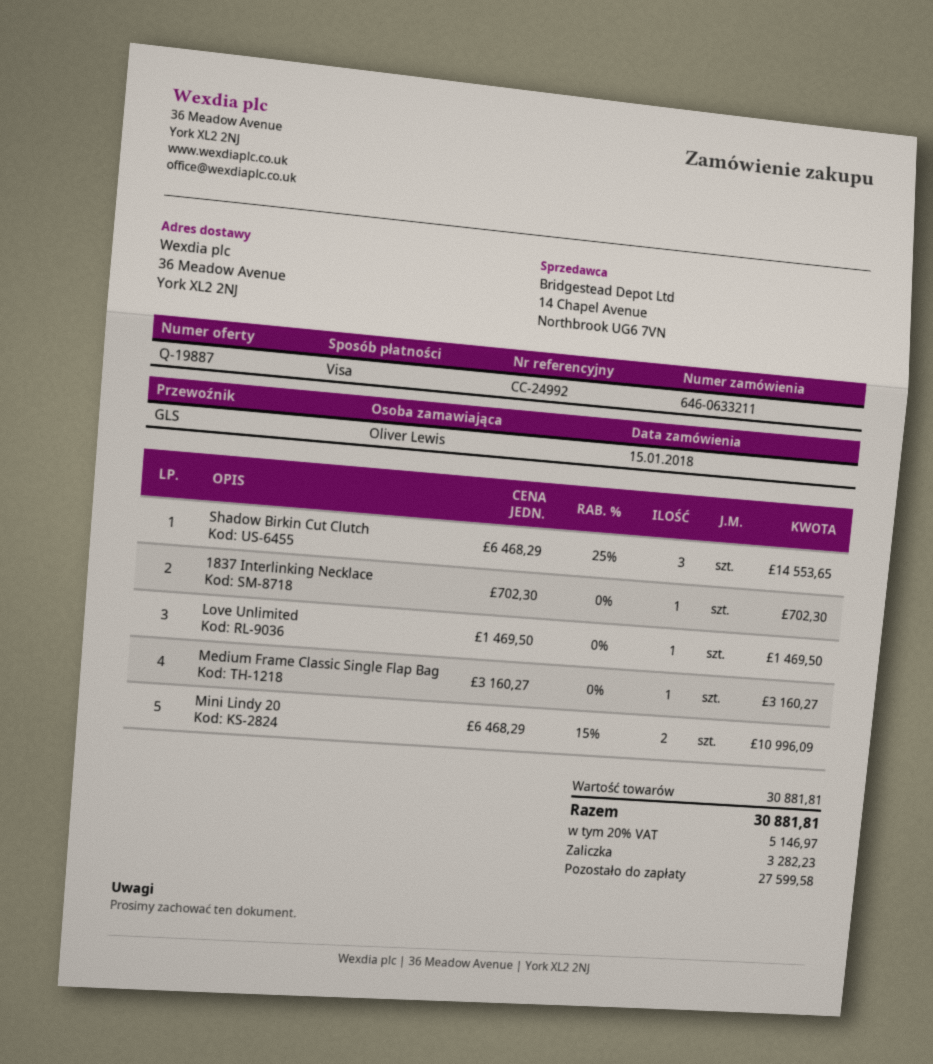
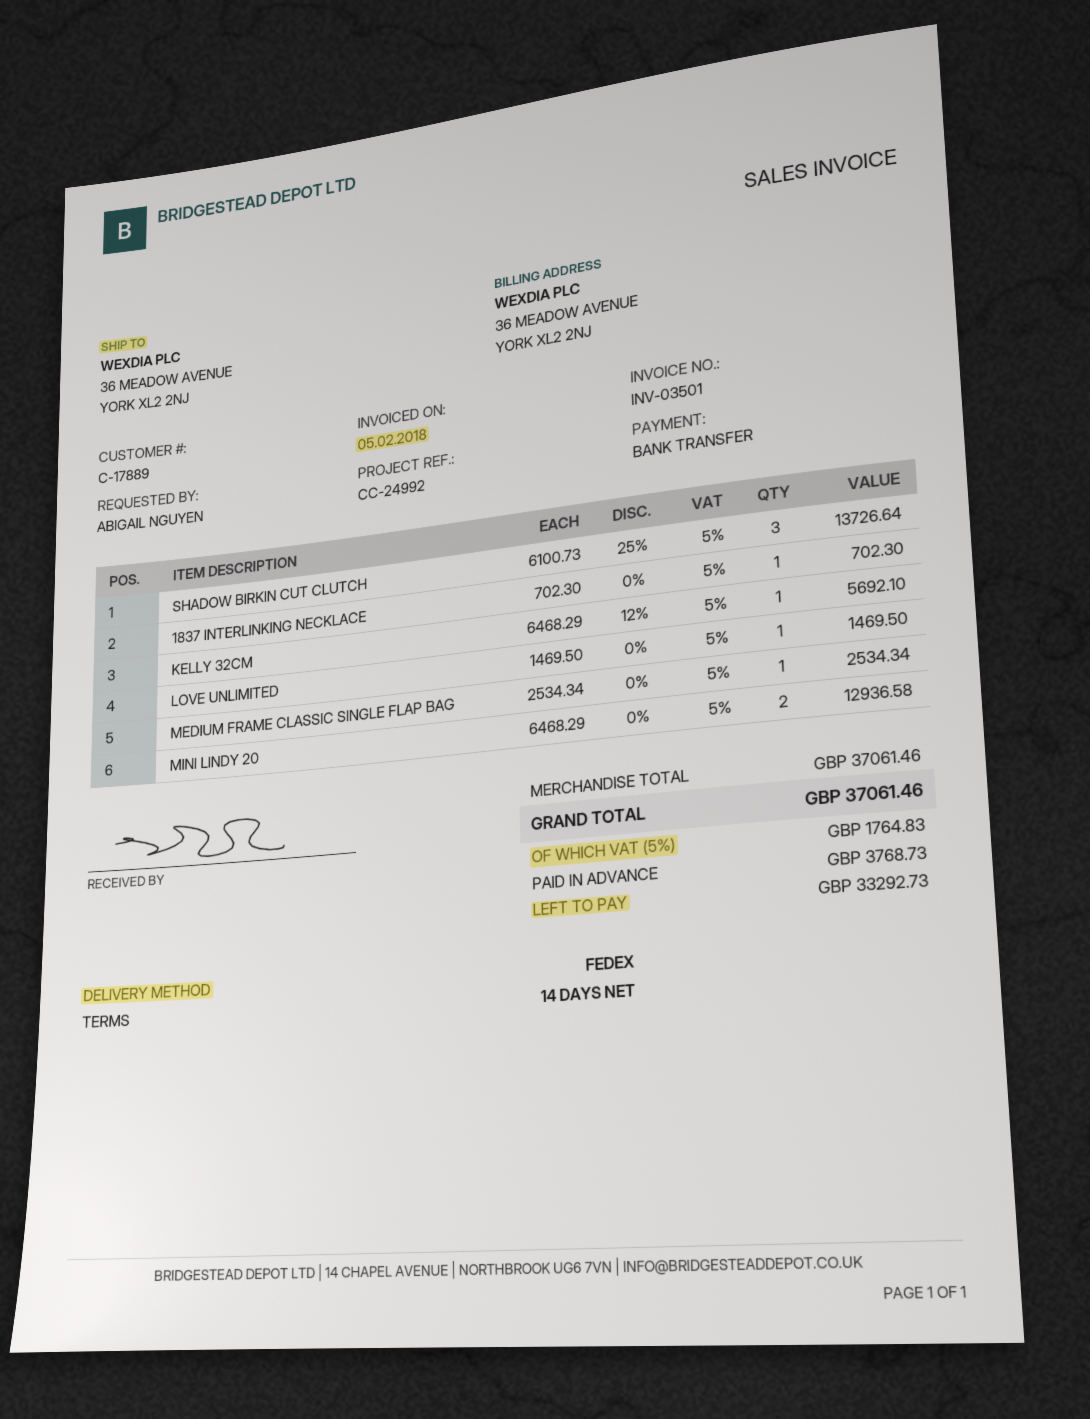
ordered by: Oliver Lewis -> ABIGAIL NGUYEN
payment method: Visa -> bank transfer
shipping method: GLS -> FedEx
Shadow Birkin Cut Clutch: 3 x 6468.29 - 25% = 14553.65 -> 3 x 6100.73 - 25% = 13726.64
Medium Frame Classic Single Flap Bag: 1 x 3160.27 = 3160.27 -> 1 x 2534.34 = 2534.34
Mini Lindy 20: 2 x 6468.29 - 15% = 10996.09 -> 2 x 6468.29 = 12936.58
KELLY 32CM: none -> 1 x 6468.29 - 12% = 5692.10
subtotal: 30881.81 -> 37061.46
tax: 20% = 5146.97 -> 5% = 1764.83
total: 30881.81 -> 37061.46
deposit: 3282.23 -> 3768.73
balance: 27599.58 -> 33292.73

